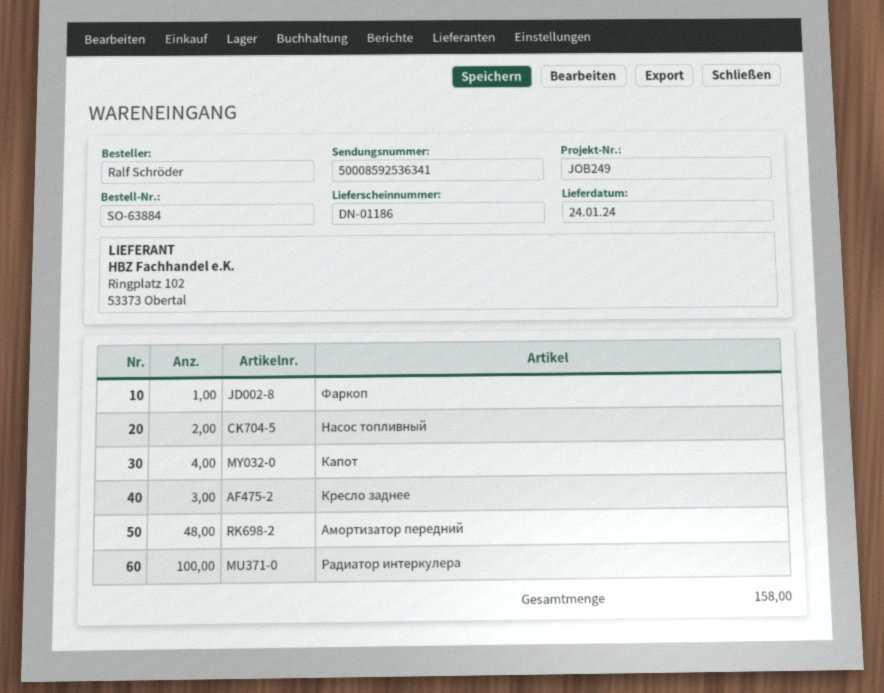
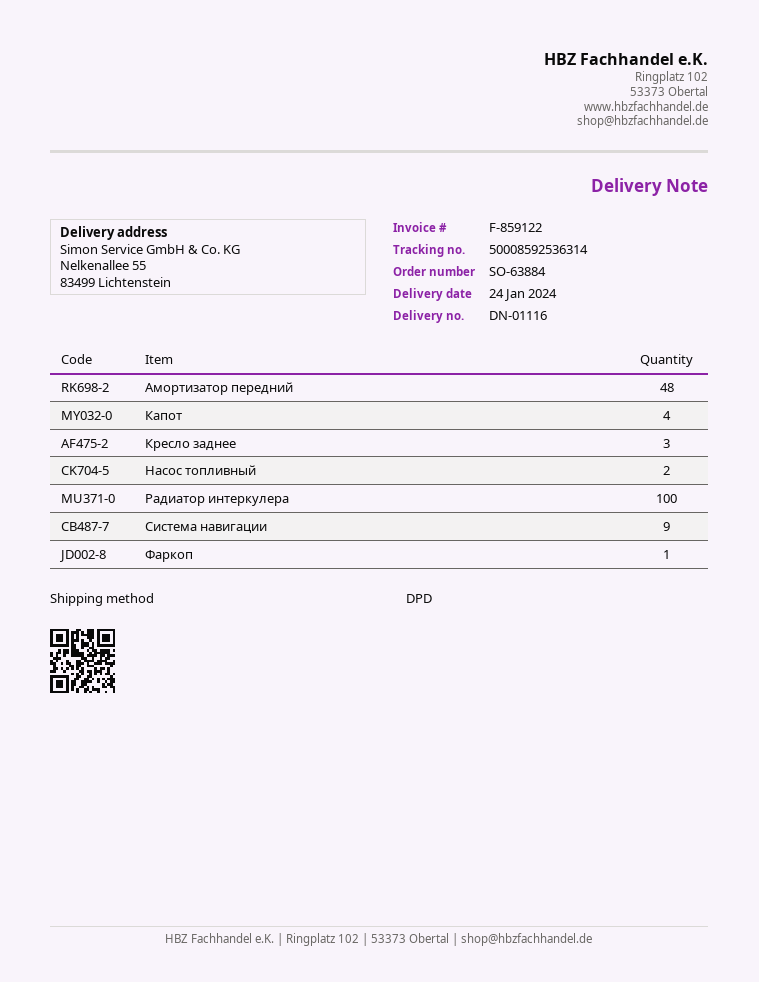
delivery note number: DN-01186 -> DN-01116
tracking number: 50008592536341 -> 50008592536314
Система навигации: none -> 9

